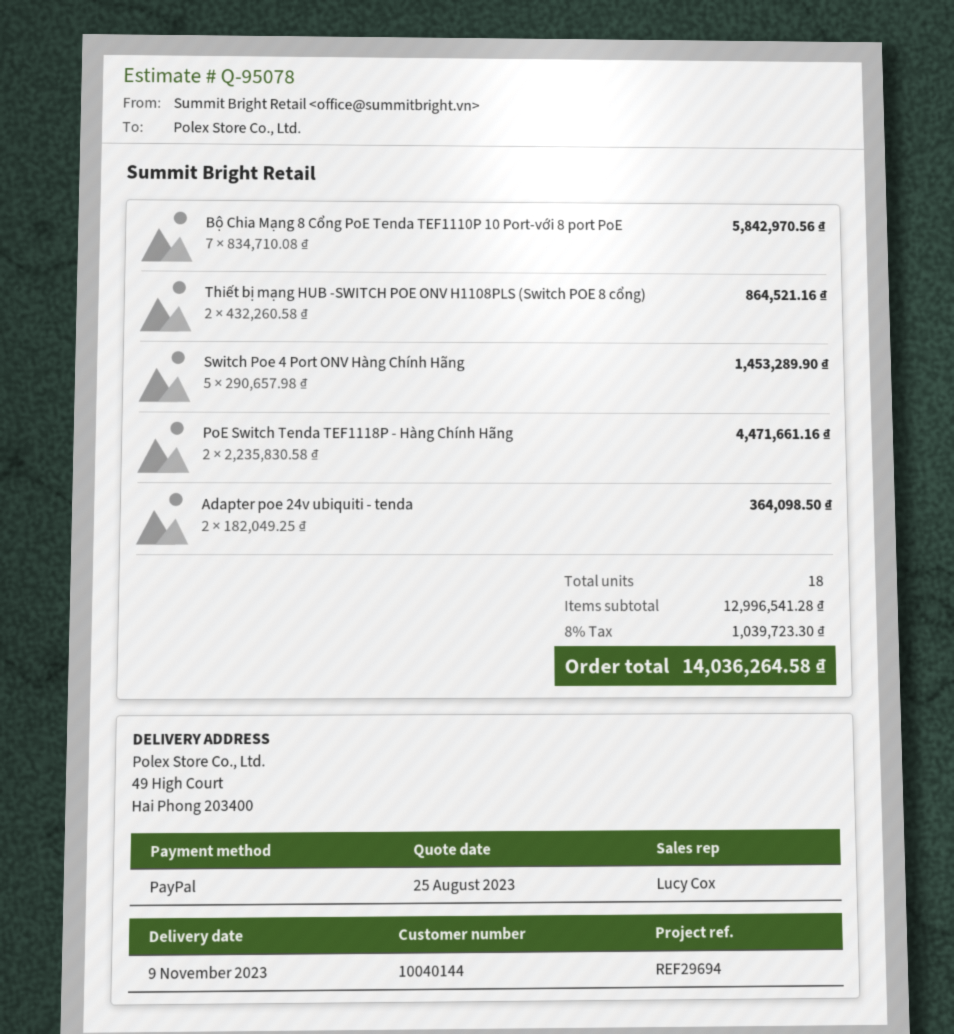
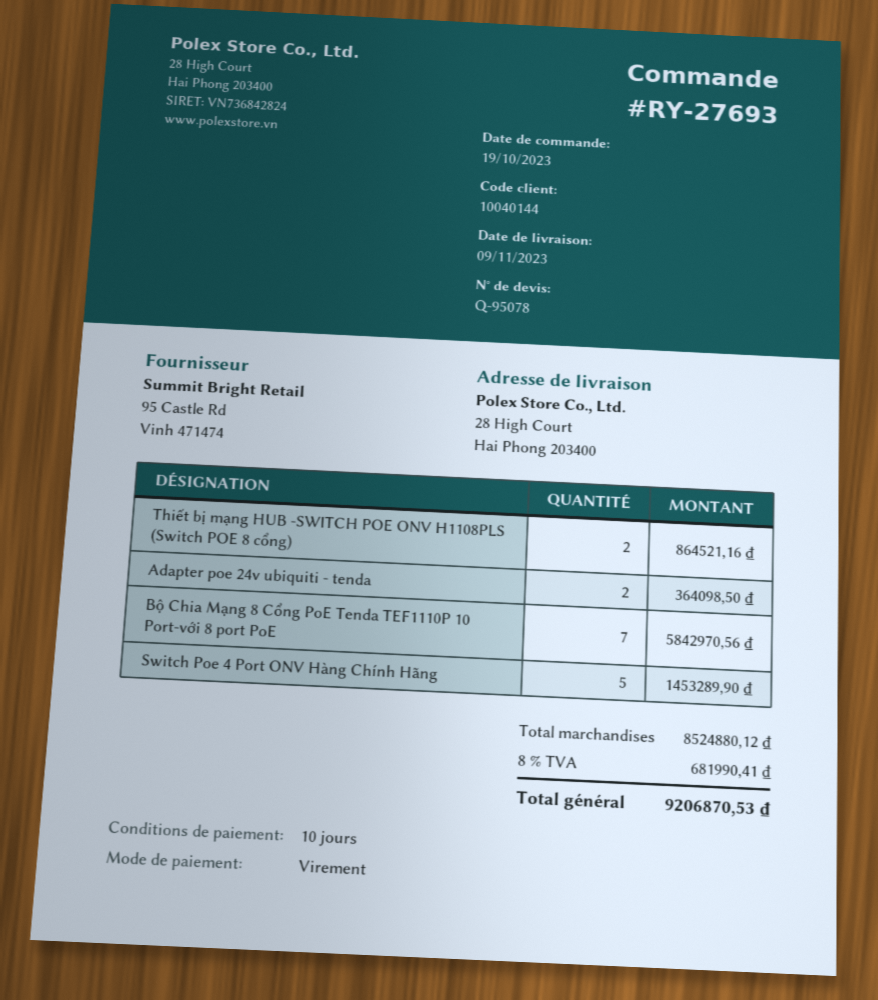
payment method: PayPal -> bank transfer
ship to: 49 High Court, Hai Phong 203400 -> 28 High Court, Hai Phong 203400
PoE Switch Tenda TEF1118P - Hàng Chính Hãng: 2 for 4471661.16 -> none
subtotal: 12996541.28 -> 8524880.12
tax: 8% = 1039723.30 -> 8% = 681990.41
total: 14036264.58 -> 9206870.53

